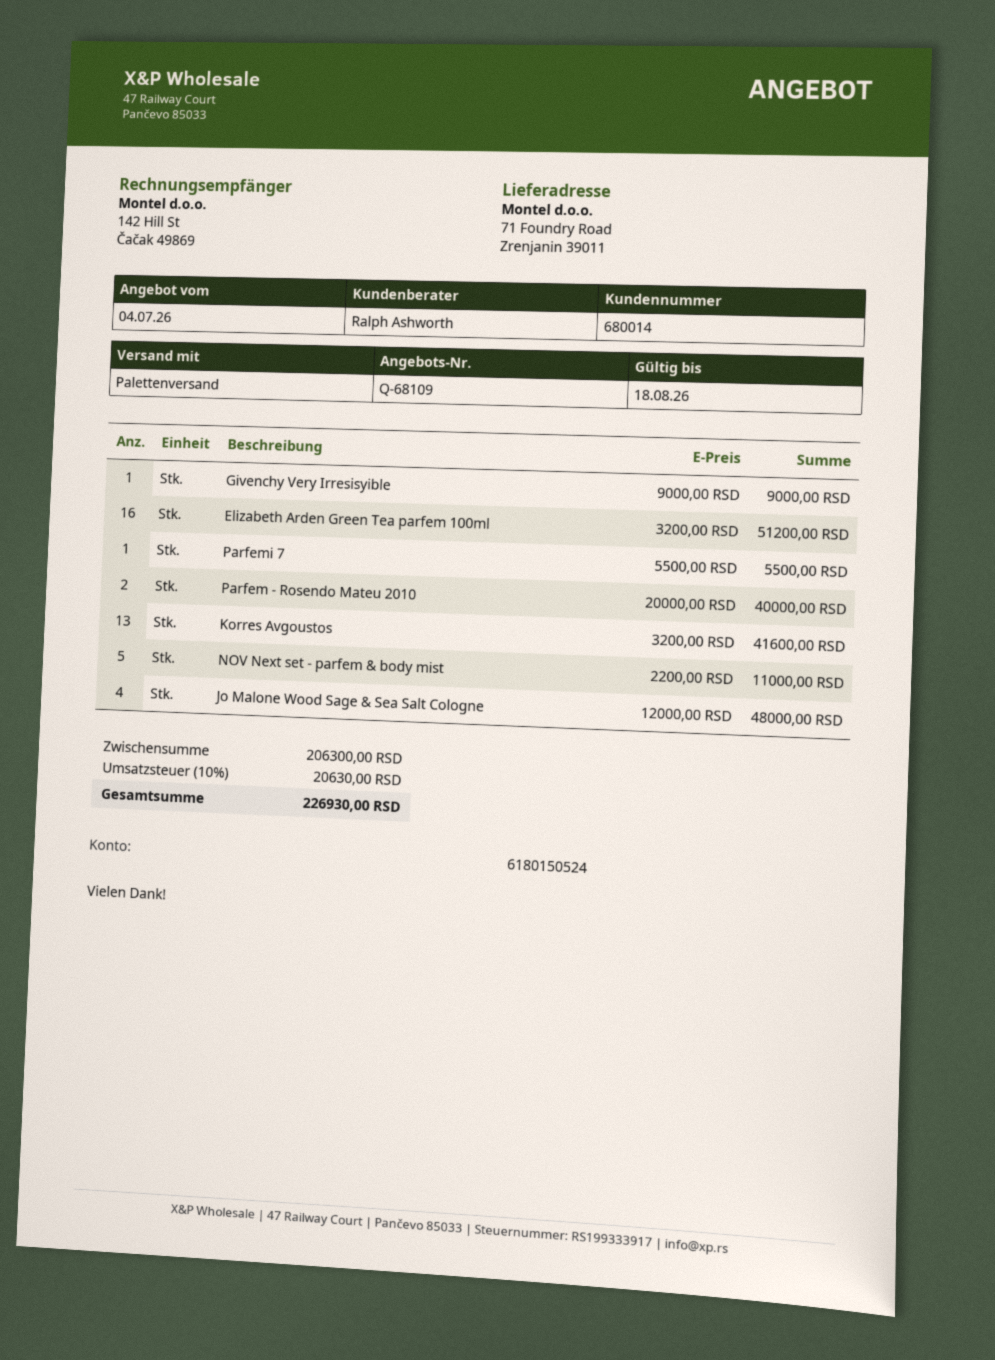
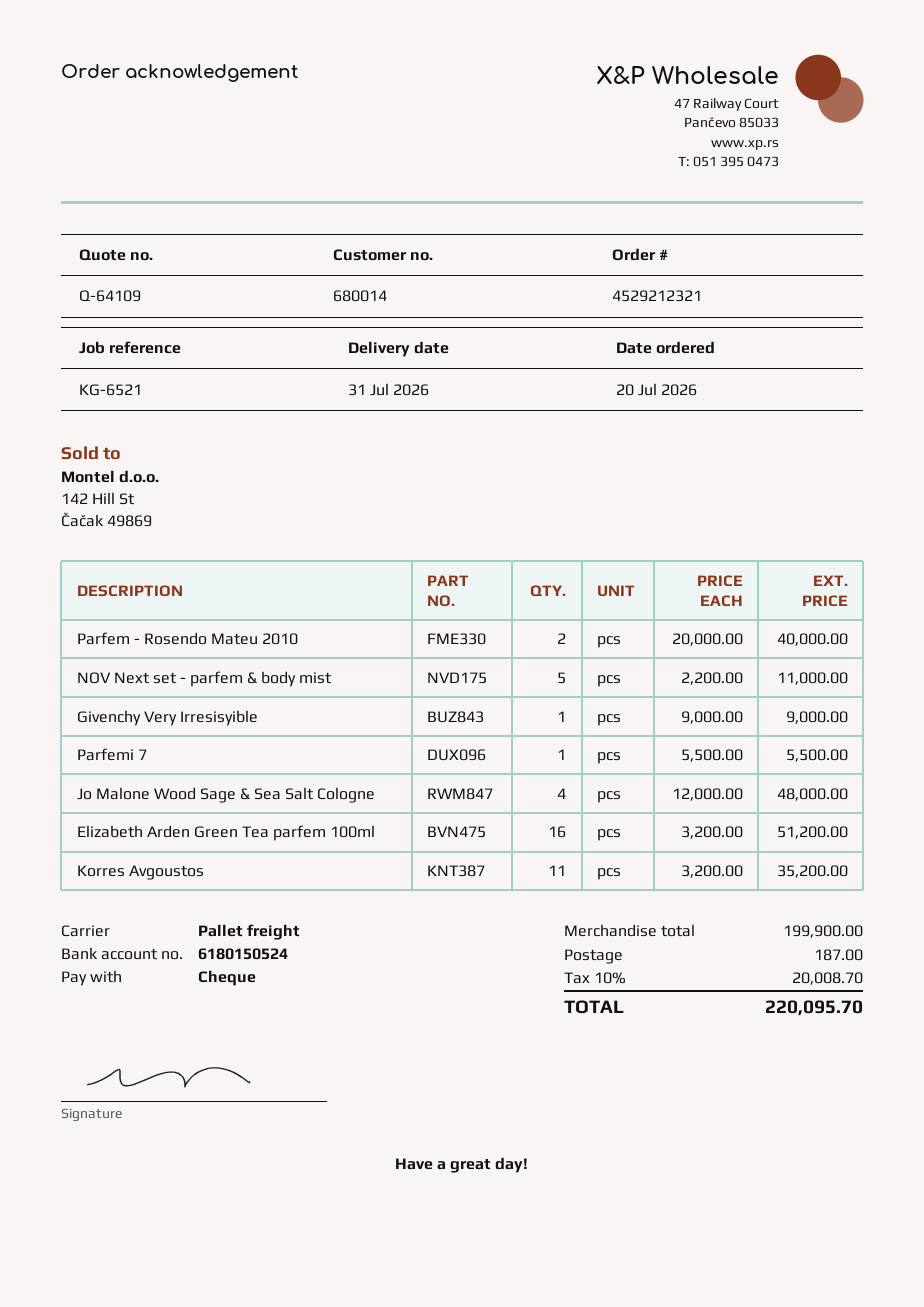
quote number: Q-68109 -> Q-64109
Korres Avgoustos: 13 x 3200.00 = 41600.00 -> 11 x 3200.00 = 35200.00
subtotal: 206300.00 -> 199900.00
shipping: none -> 187.00
tax: 10% = 20630.00 -> 10% = 20008.70
total: 226930.00 -> 220095.70

